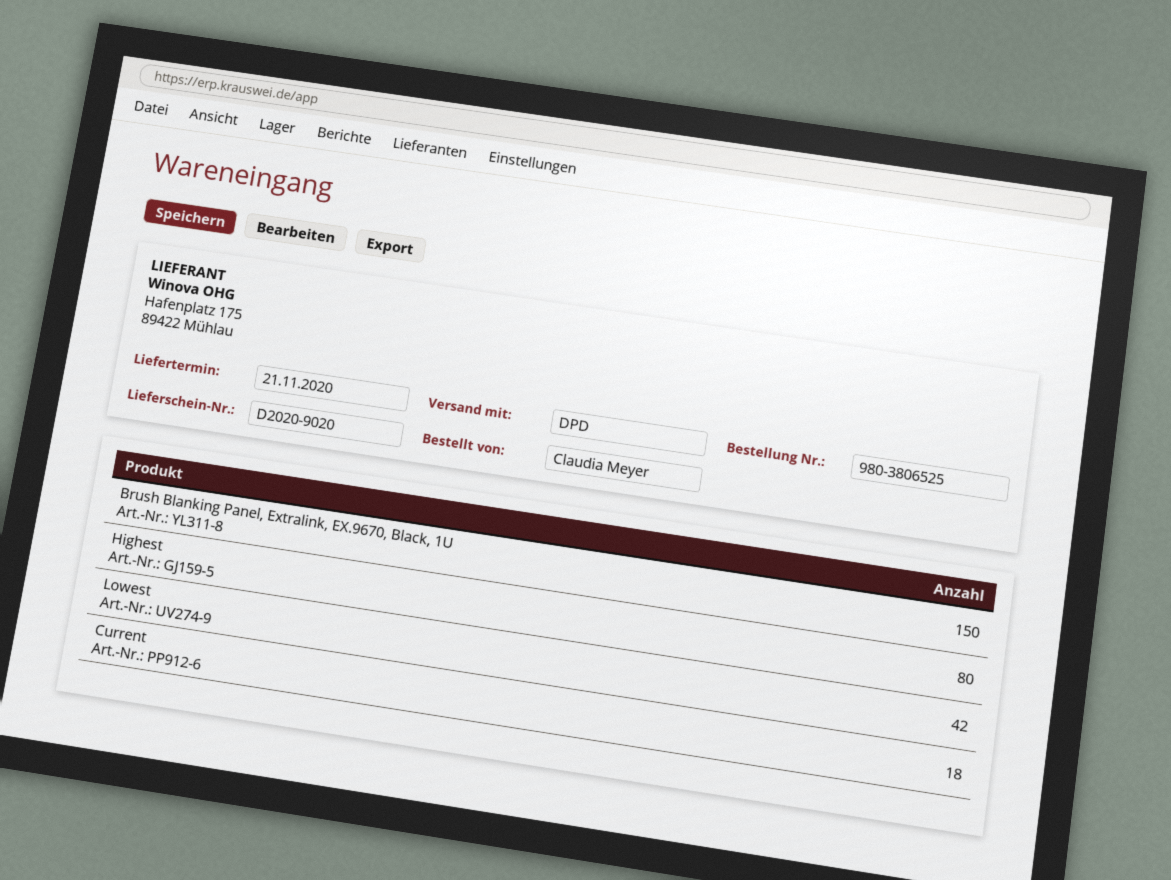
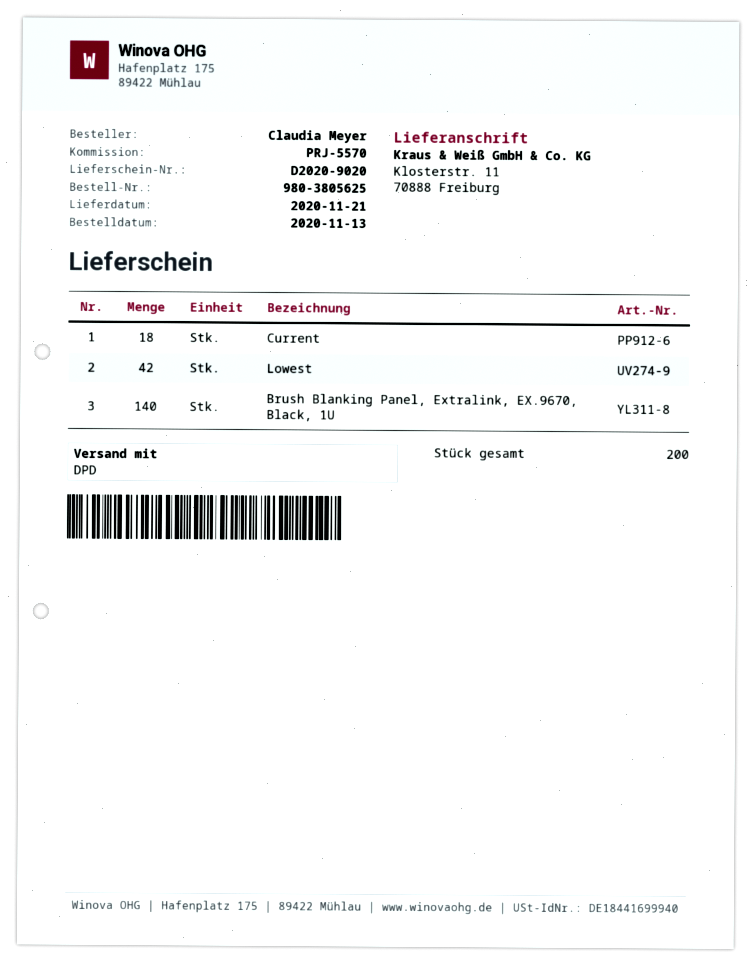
order number: 980-3806525 -> 980-3805625
Brush Blanking Panel, Extralink, EX.9670, Black, 1U: 150 -> 140
Highest: 80 -> none

